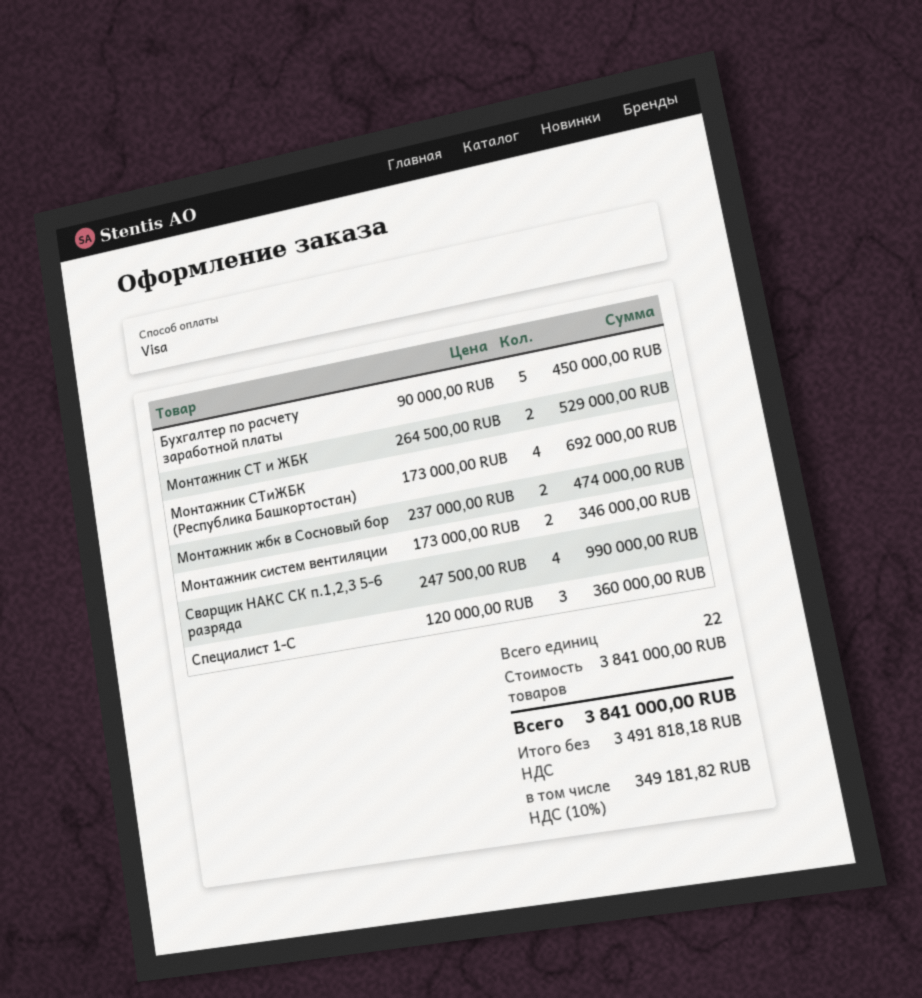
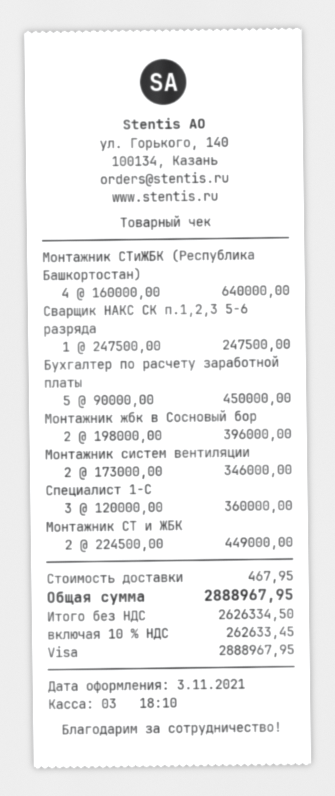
Монтажник СТ и ЖБК: 2 x 264500.00 = 529000.00 -> 2 x 224500.00 = 449000.00
Монтажник СТиЖБК (Республика Башкортостан): 4 x 173000.00 = 692000.00 -> 4 x 160000.00 = 640000.00
Монтажник жбк в Сосновый бор: 2 x 237000.00 = 474000.00 -> 2 x 198000.00 = 396000.00
Сварщик НАКС СК п.1,2,3 5-6 разряда: 4 x 247500.00 = 990000.00 -> 1 x 247500.00 = 247500.00
shipping: none -> 467.95
net: 3491818.18 -> 2626334.50
tax: 10% = 349181.82 -> 10% = 262633.45
total: 3841000.00 -> 2888967.95

